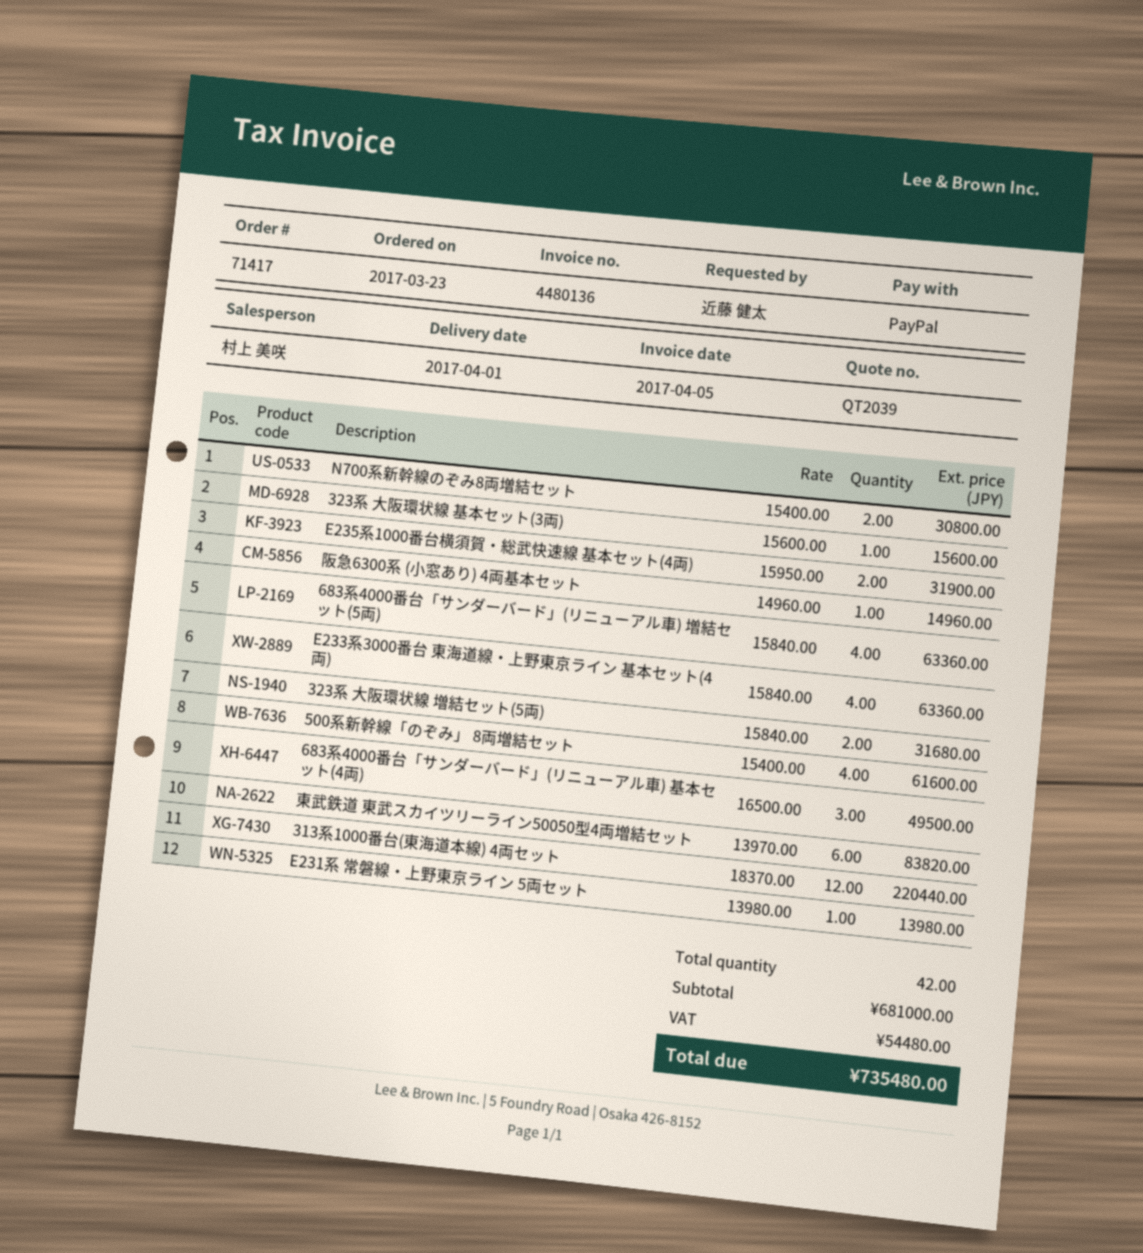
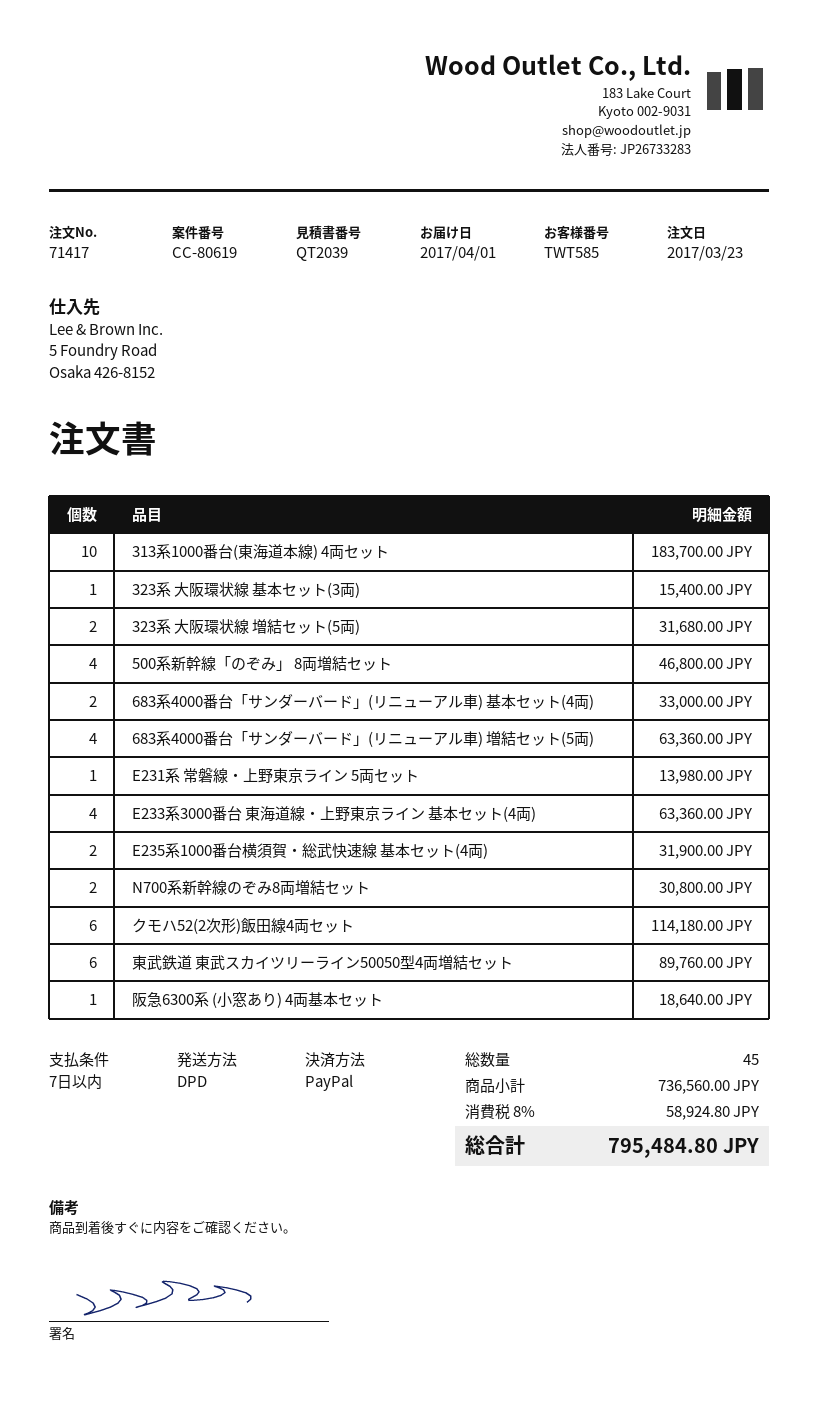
323系 大阪環状線 基本セット(3両): 1 for 15600.00 -> 1 for 15400.00
阪急6300系 (小窓あり) 4両基本セット: 1 for 14960.00 -> 1 for 18640.00
500系新幹線「のぞみ」 8両増結セット: 4 for 61600.00 -> 4 for 46800.00
683系4000番台「サンダーバード」(リニューアル車) 基本セット(4両): 3 for 49500.00 -> 2 for 33000.00
東武鉄道 東武スカイツリーライン50050型4両増結セット: 6 for 83820.00 -> 6 for 89760.00
313系1000番台(東海道本線) 4両セット: 12 for 220440.00 -> 10 for 183700.00
クモハ52(2次形)飯田線4両セット: none -> 6 for 114180.00
total quantity: 42 -> 45
subtotal: 681000.00 -> 736560.00
tax: 54480.00 -> 58924.80
total: 735480.00 -> 795484.80

